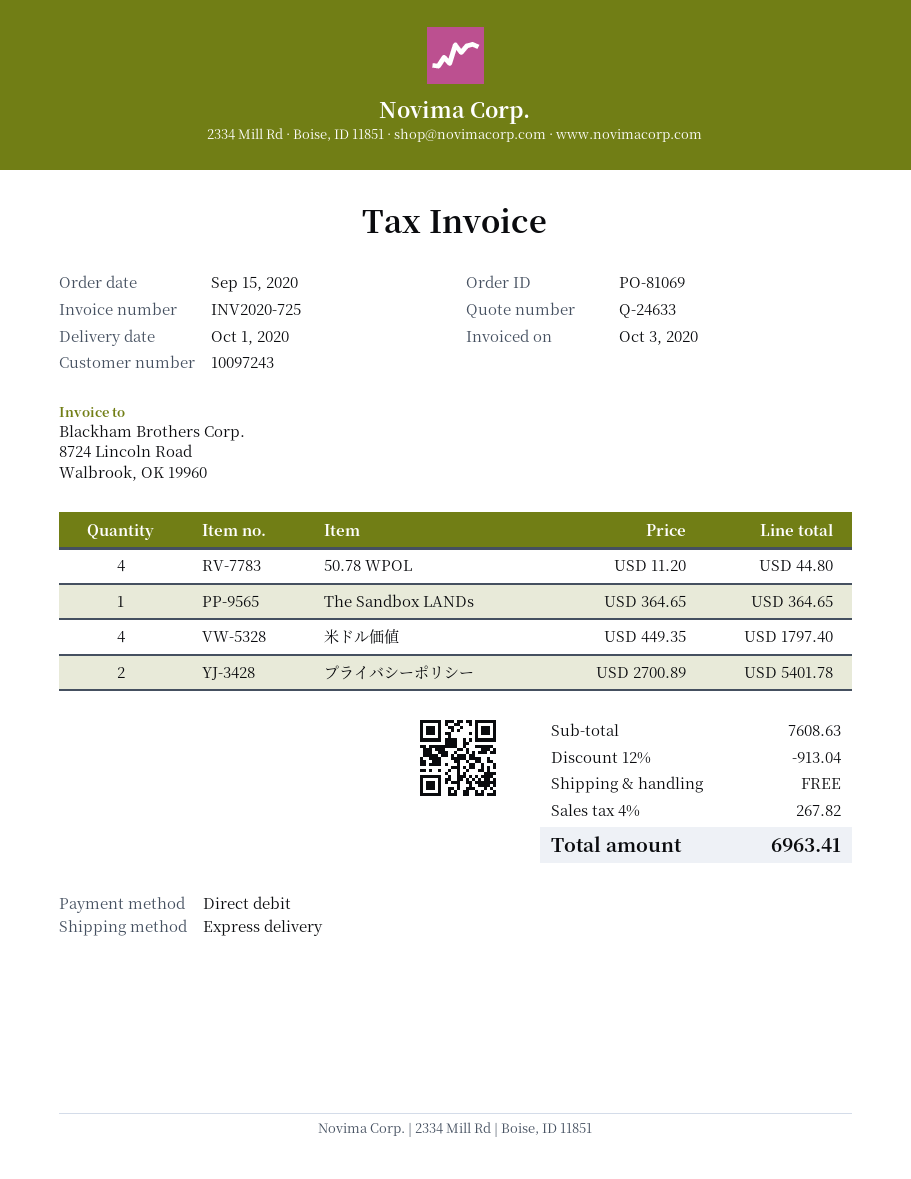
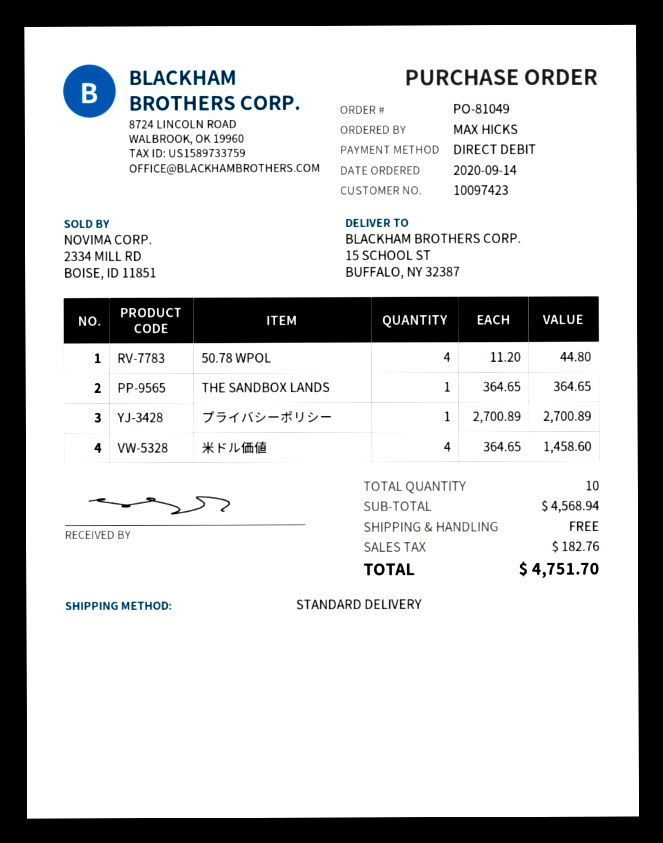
order number: PO-81069 -> PO-81049
order date: 2020-09-15 -> 2020-09-14
customer number: 10097243 -> 10097423
shipping method: express -> standard
米ドル価値: 4 x 449.35 = 1797.40 -> 4 x 364.65 = 1458.60
プライバシーポリシー: 2 x 2700.89 = 5401.78 -> 1 x 2700.89 = 2700.89
subtotal: 7608.63 -> 4568.94
discount: 12% = 913.04 -> none
tax: 267.82 -> 182.76
total: 6963.41 -> 4751.70

